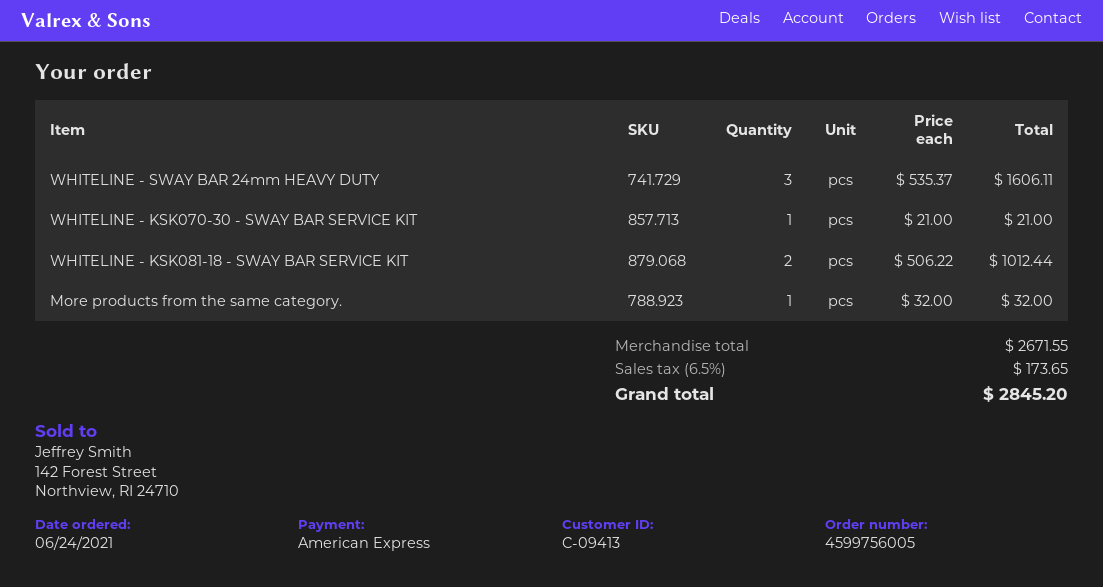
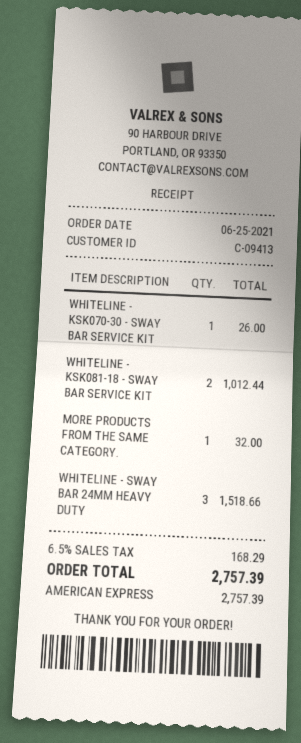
order date: 2021-06-24 -> 2021-06-25
WHITELINE - SWAY BAR 24mm HEAVY DUTY: 3 for 1606.11 -> 3 for 1518.66
WHITELINE - KSK070-30 - SWAY BAR SERVICE KIT: 1 for 21.00 -> 1 for 26.00
tax: 6.5% = 173.65 -> 6.5% = 168.29
total: 2845.20 -> 2757.39

